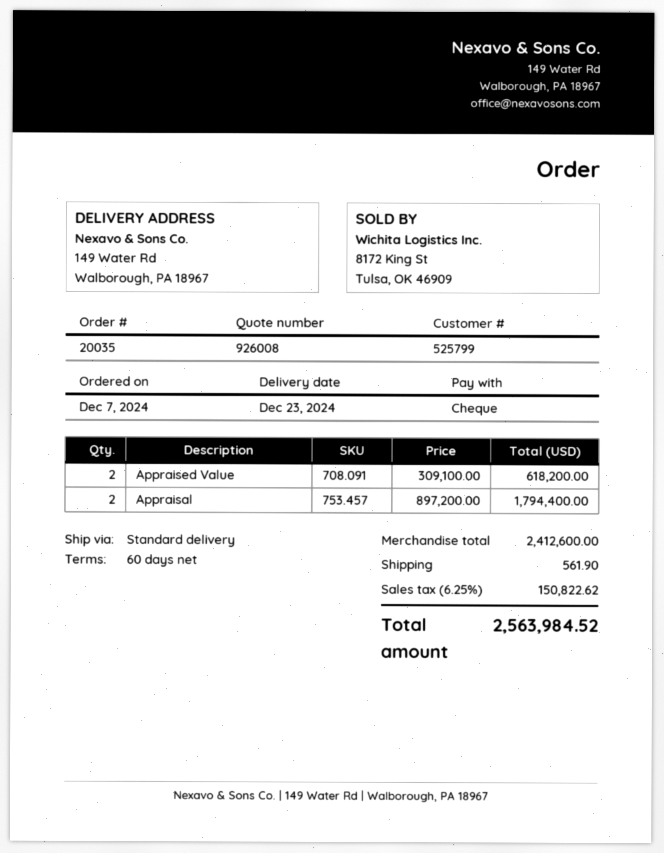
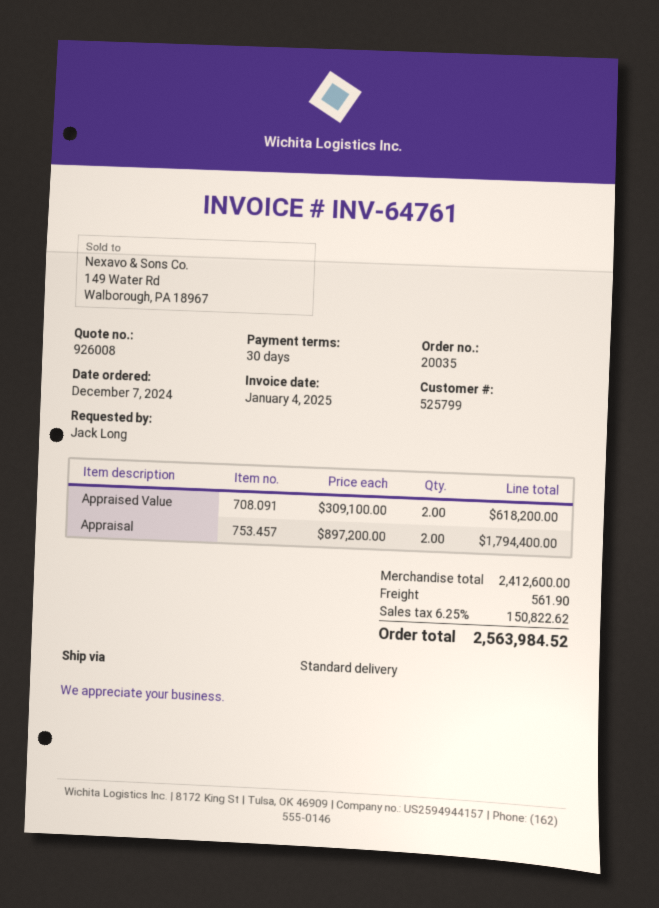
payment terms: 60 days -> 30 days

